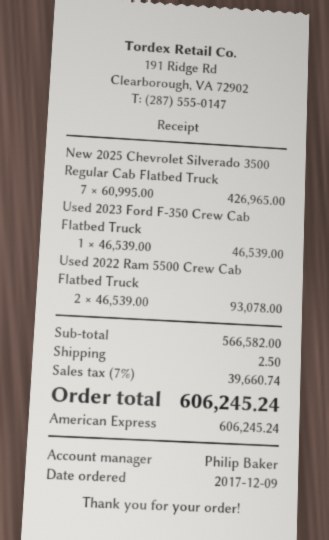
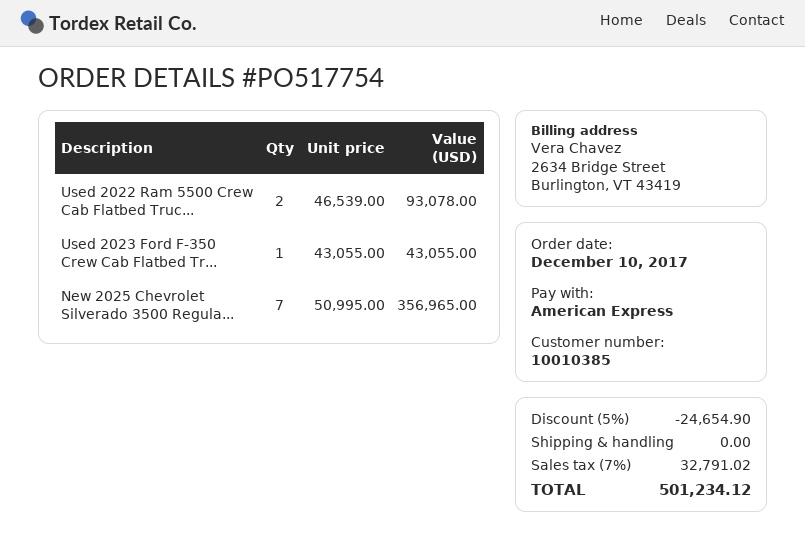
order date: 2017-12-09 -> 2017-12-10
New 2025 Chevrolet Silverado 3500 Regular Cab Flatbed Truck: 7 x 60995.00 = 426965.00 -> 7 x 50995.00 = 356965.00
Used 2023 Ford F-350 Crew Cab Flatbed Truck: 1 x 46539.00 = 46539.00 -> 1 x 43055.00 = 43055.00
discount: none -> 5% = 24654.90
shipping: 2.50 -> 0.00
tax: 7% = 39660.74 -> 7% = 32791.02
total: 606245.24 -> 501234.12

